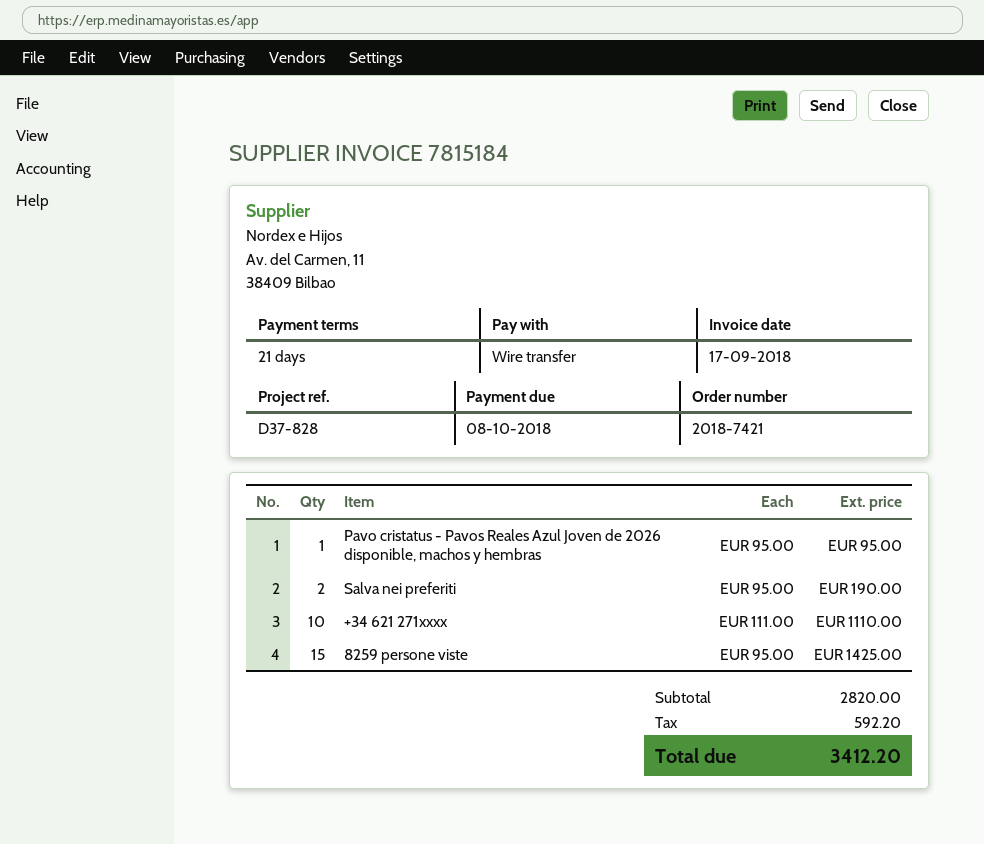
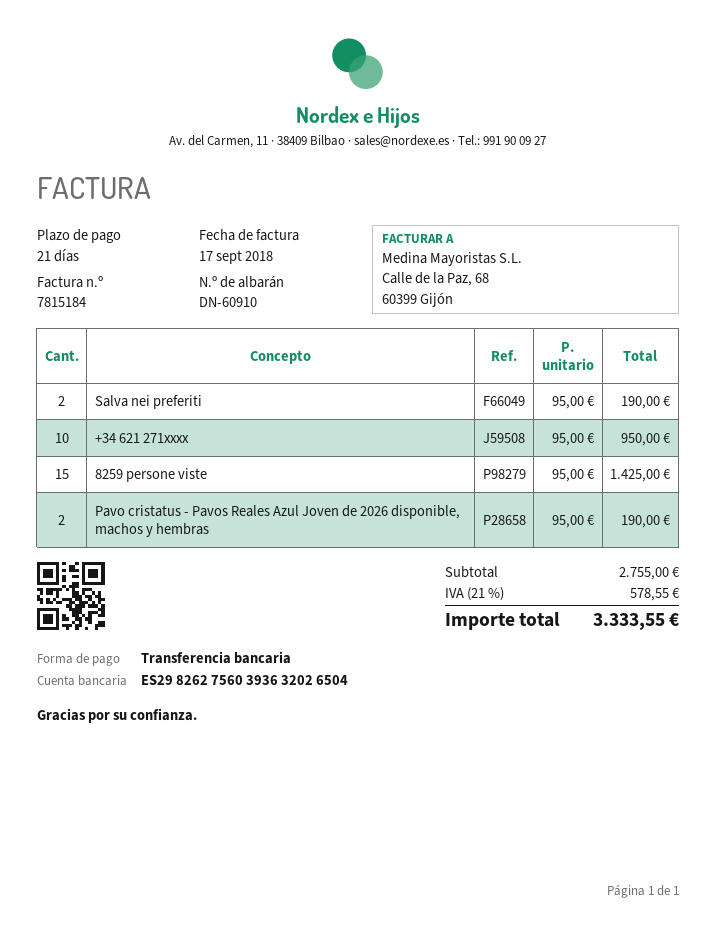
Pavo cristatus - Pavos Reales Azul Joven de 2026 disponible, machos y hembras: 1 x 95.00 = 95.00 -> 2 x 95.00 = 190.00
+34 621 271xxxx: 10 x 111.00 = 1110.00 -> 10 x 95.00 = 950.00
subtotal: 2820.00 -> 2755.00
tax: 592.20 -> 578.55
total: 3412.20 -> 3333.55

